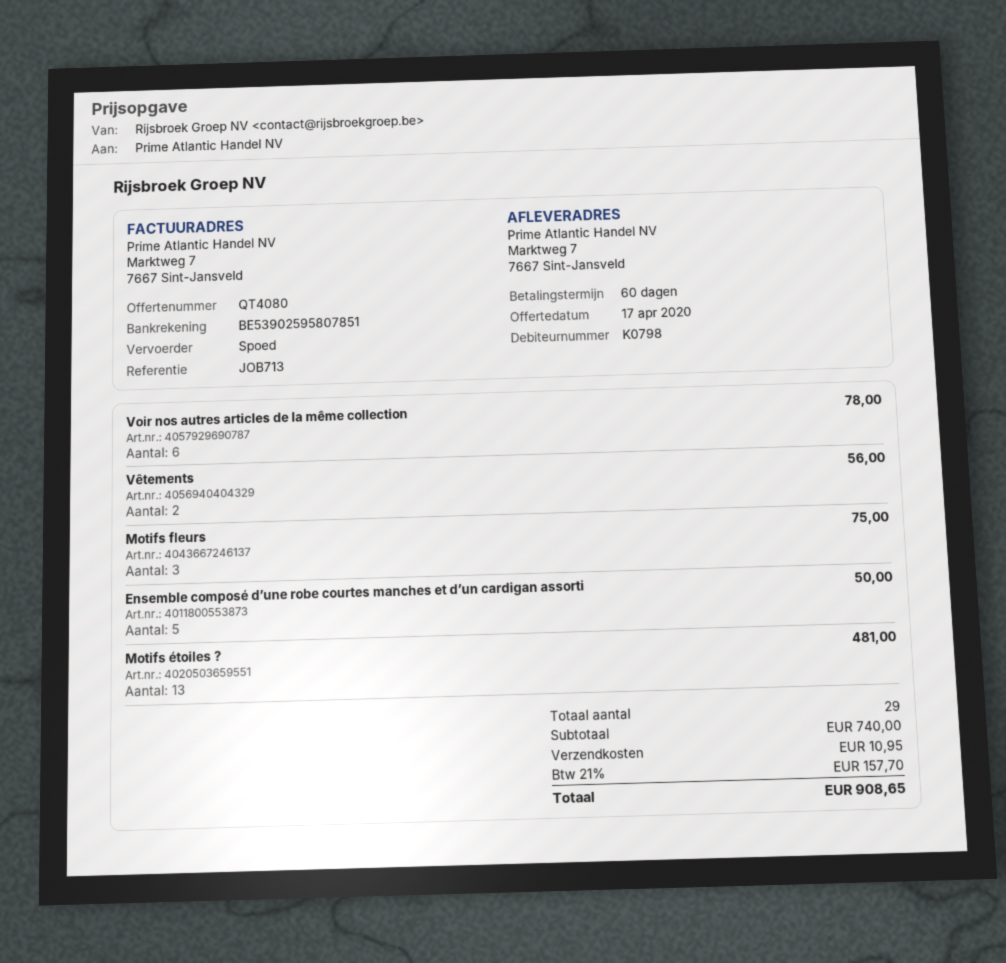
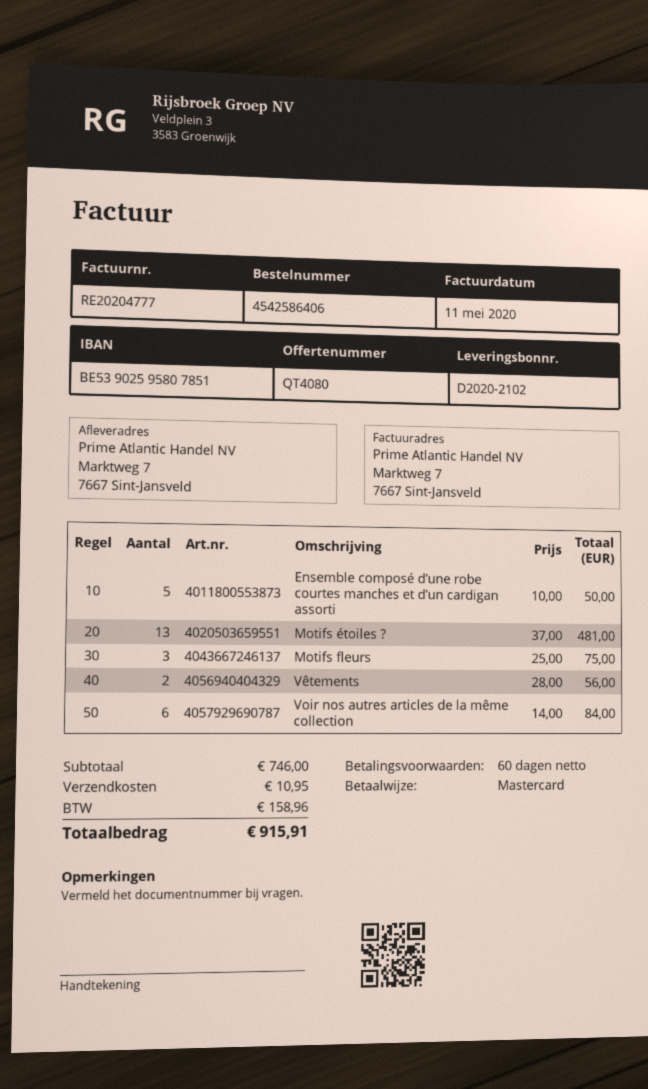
Voir nos autres articles de la même collection: 6 for 78.00 -> 6 for 84.00
subtotal: 740.00 -> 746.00
tax: 157.70 -> 158.96
total: 908.65 -> 915.91

